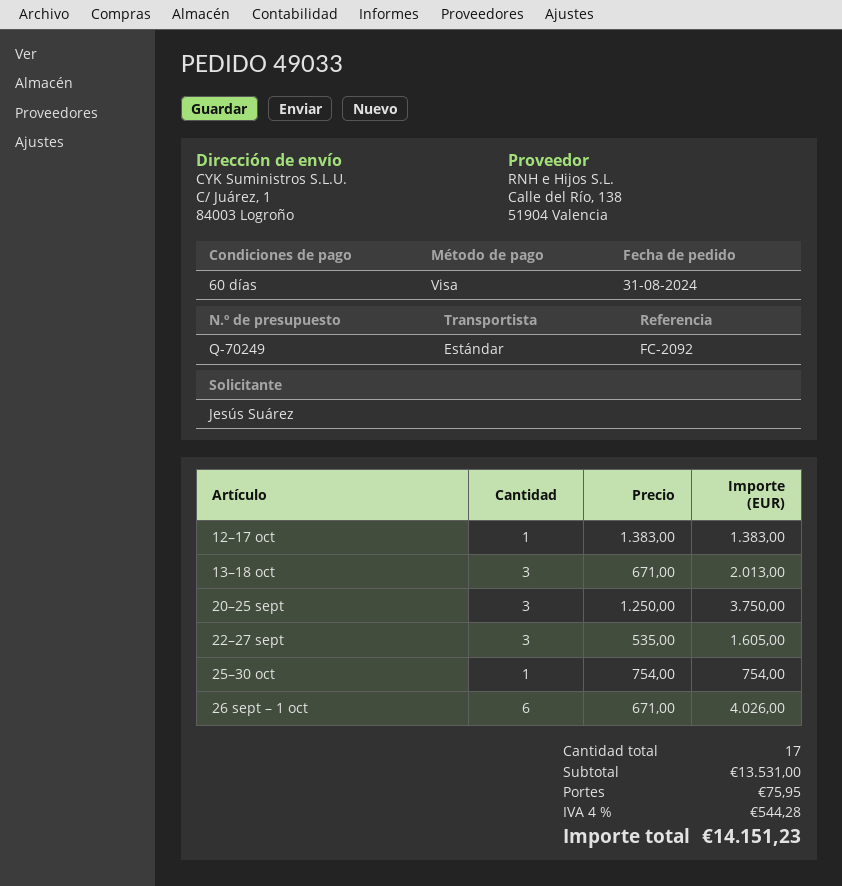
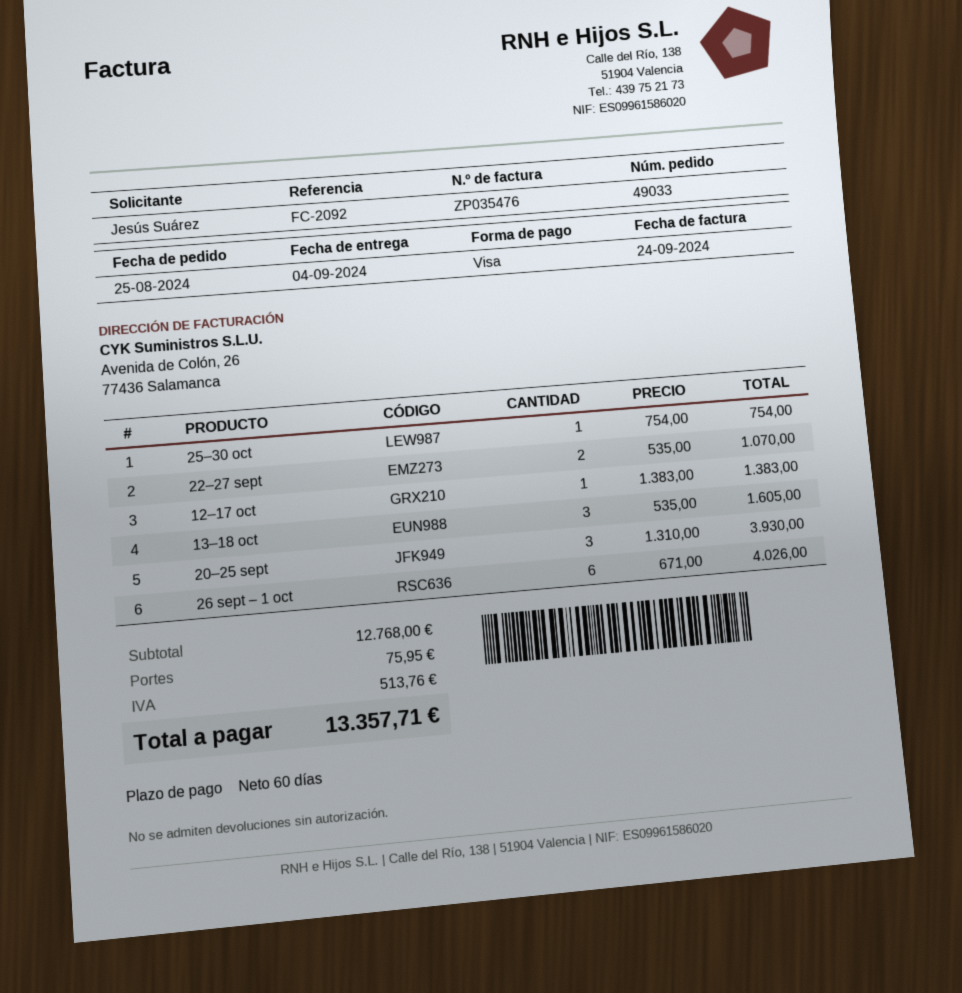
order date: 2024-08-31 -> 2024-08-25
13–18 oct: 3 x 671.00 = 2013.00 -> 3 x 535.00 = 1605.00
20–25 sept: 3 x 1250.00 = 3750.00 -> 3 x 1310.00 = 3930.00
22–27 sept: 3 x 535.00 = 1605.00 -> 2 x 535.00 = 1070.00
subtotal: 13531.00 -> 12768.00
tax: 544.28 -> 513.76
total: 14151.23 -> 13357.71

